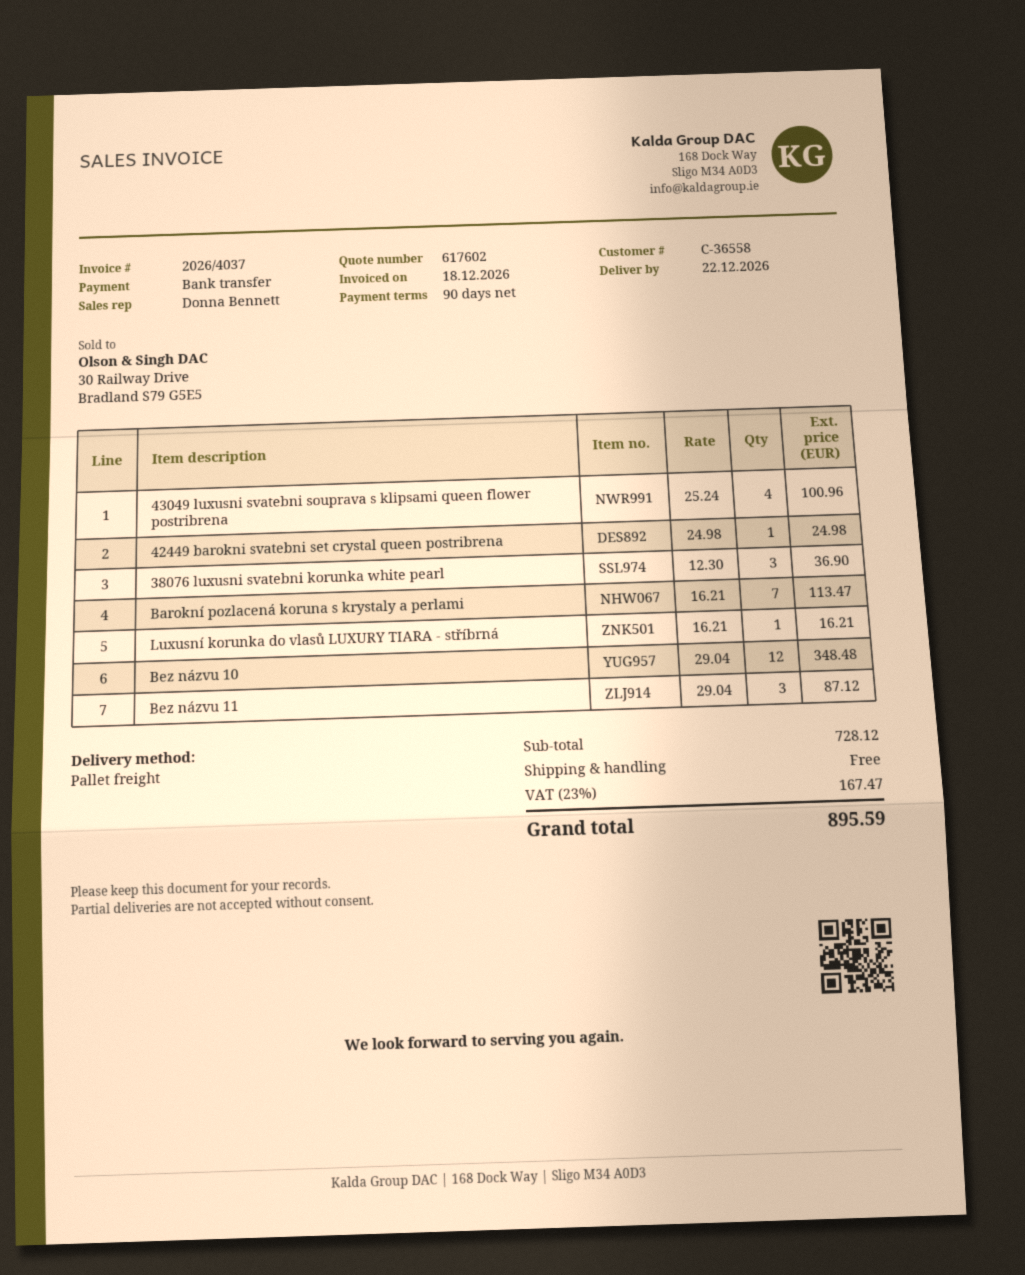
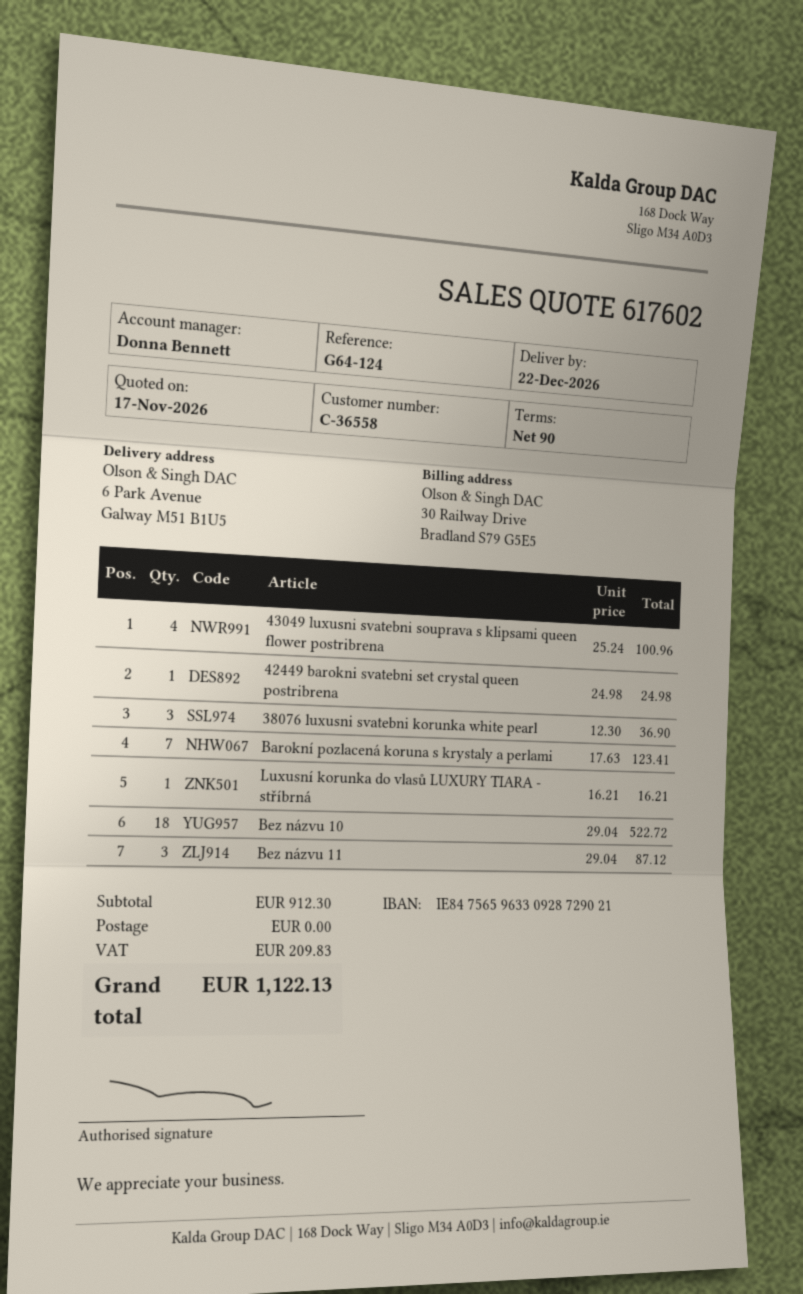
Barokní pozlacená koruna s krystaly a perlami: 7 x 16.21 = 113.47 -> 7 x 17.63 = 123.41
Bez názvu 10: 12 x 29.04 = 348.48 -> 18 x 29.04 = 522.72
subtotal: 728.12 -> 912.30
tax: 167.47 -> 209.83
total: 895.59 -> 1122.13

